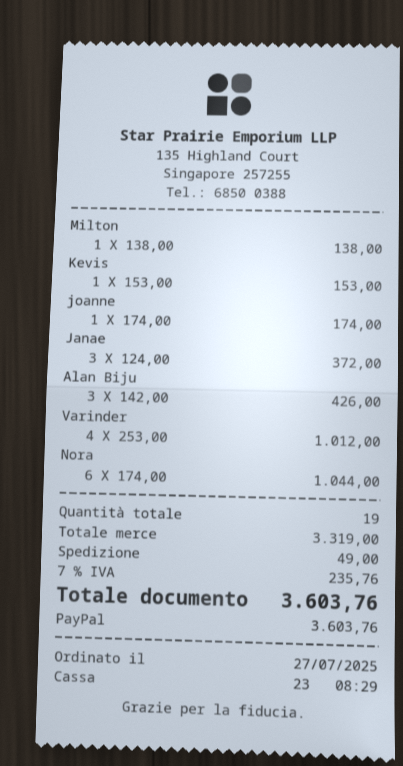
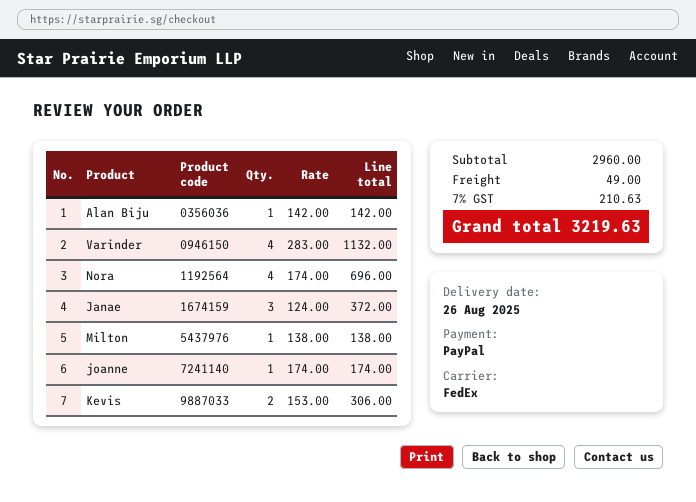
Kevis: 1 x 153.00 = 153.00 -> 2 x 153.00 = 306.00
Alan Biju: 3 x 142.00 = 426.00 -> 1 x 142.00 = 142.00
Varinder: 4 x 253.00 = 1012.00 -> 4 x 283.00 = 1132.00
Nora: 6 x 174.00 = 1044.00 -> 4 x 174.00 = 696.00
subtotal: 3319.00 -> 2960.00
tax: 7% = 235.76 -> 7% = 210.63
total: 3603.76 -> 3219.63

